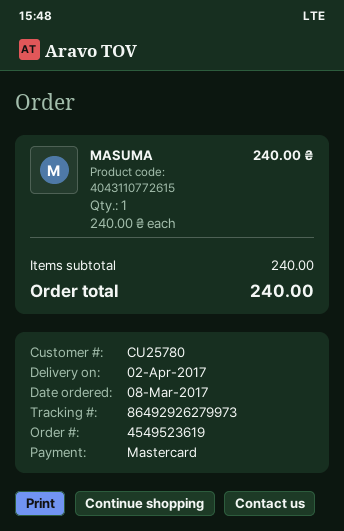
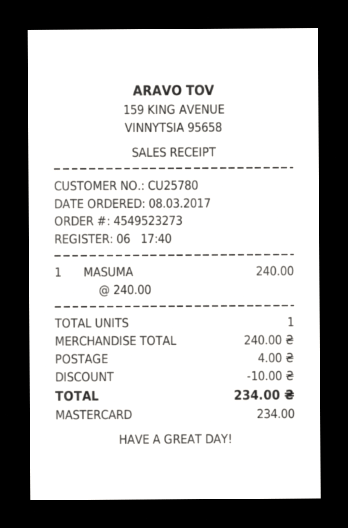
order number: 4549523619 -> 4549523273
discount: none -> 10.00
shipping: none -> 4.00
total: 240.00 -> 234.00

